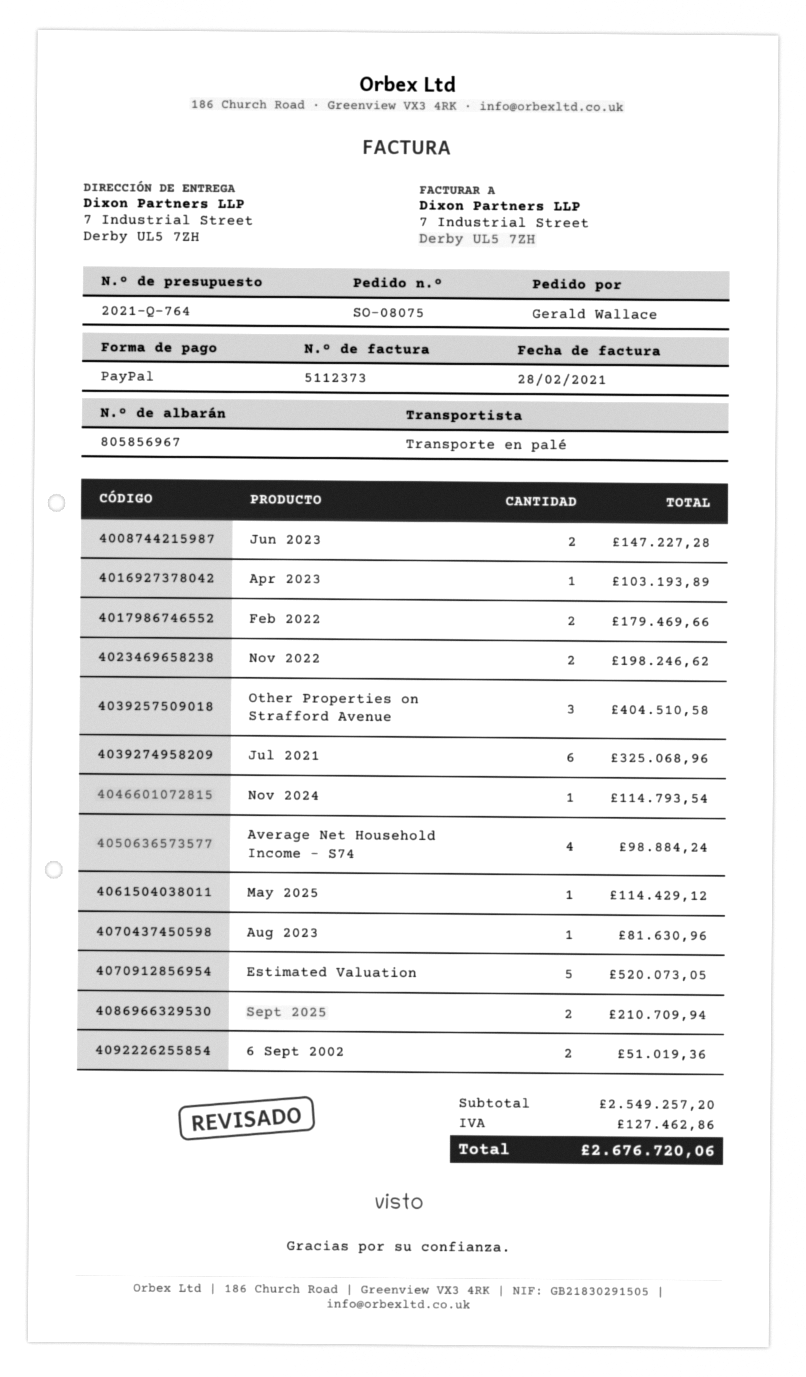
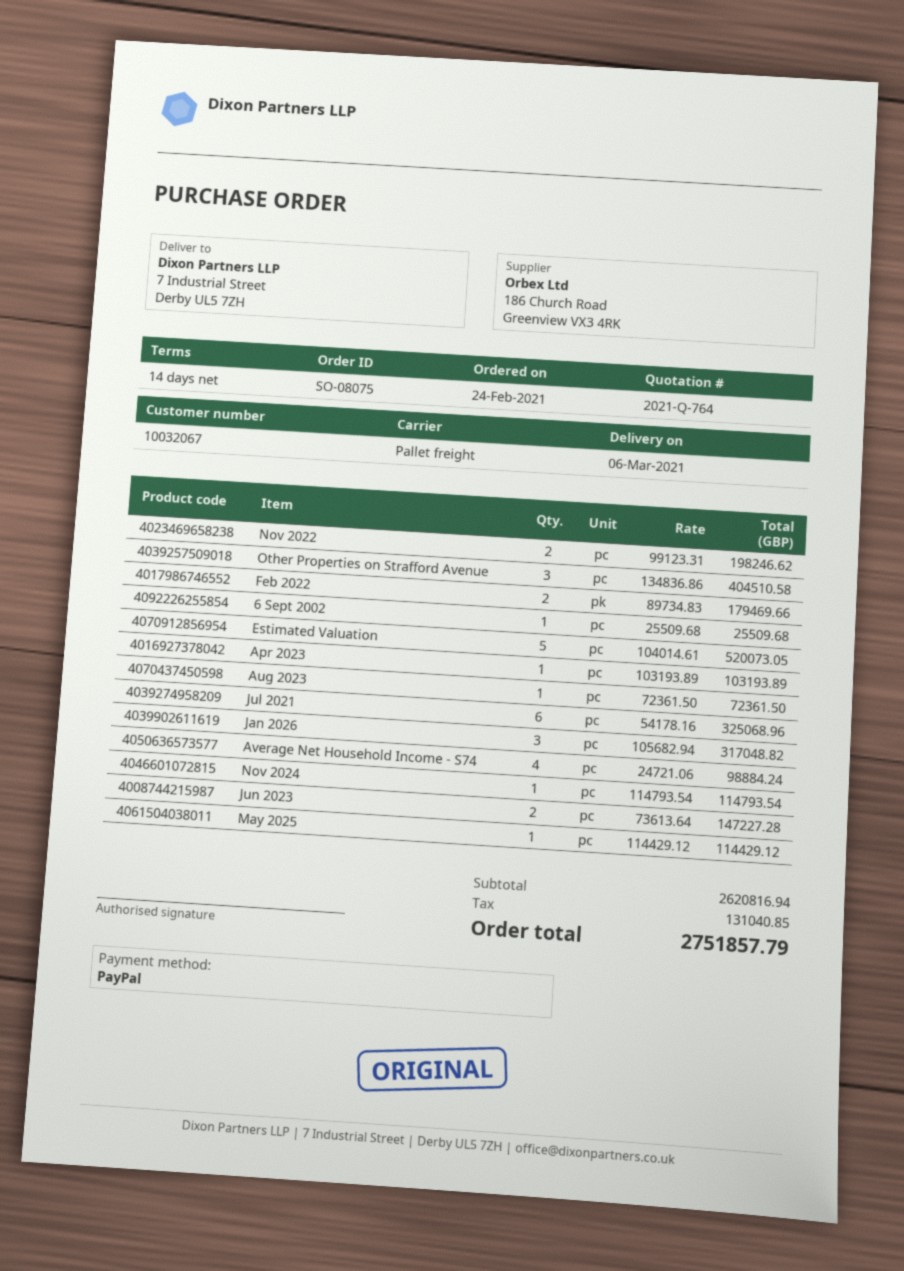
Aug 2023: 1 for 81630.96 -> 1 for 72361.50
Sept 2025: 2 for 210709.94 -> none
6 Sept 2002: 2 for 51019.36 -> 1 for 25509.68
Jan 2026: none -> 3 for 317048.82
subtotal: 2549257.20 -> 2620816.94
tax: 127462.86 -> 131040.85
total: 2676720.06 -> 2751857.79

